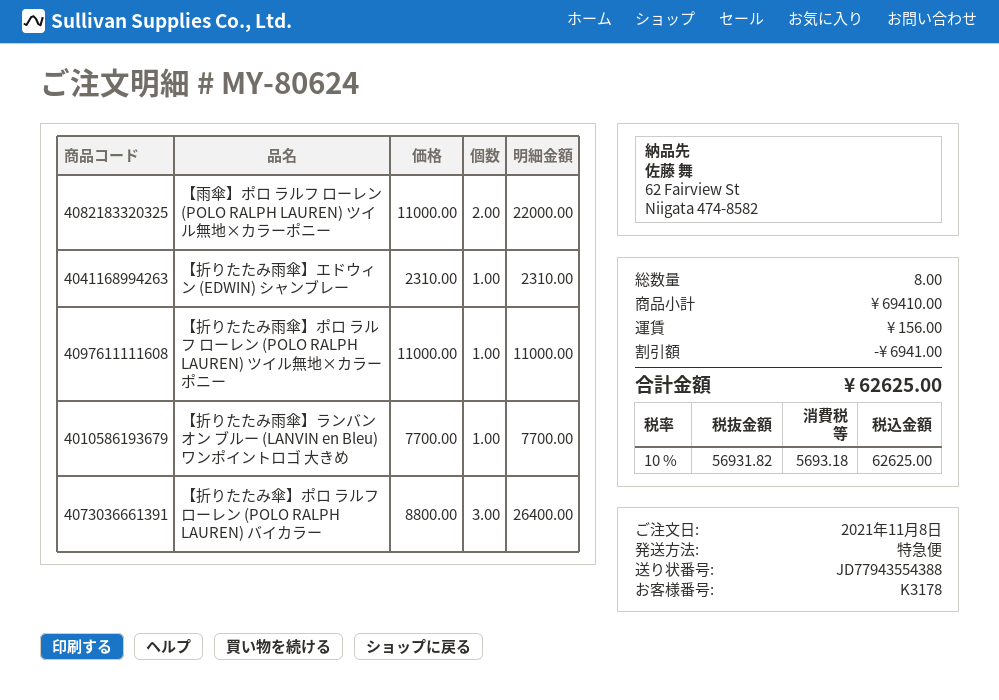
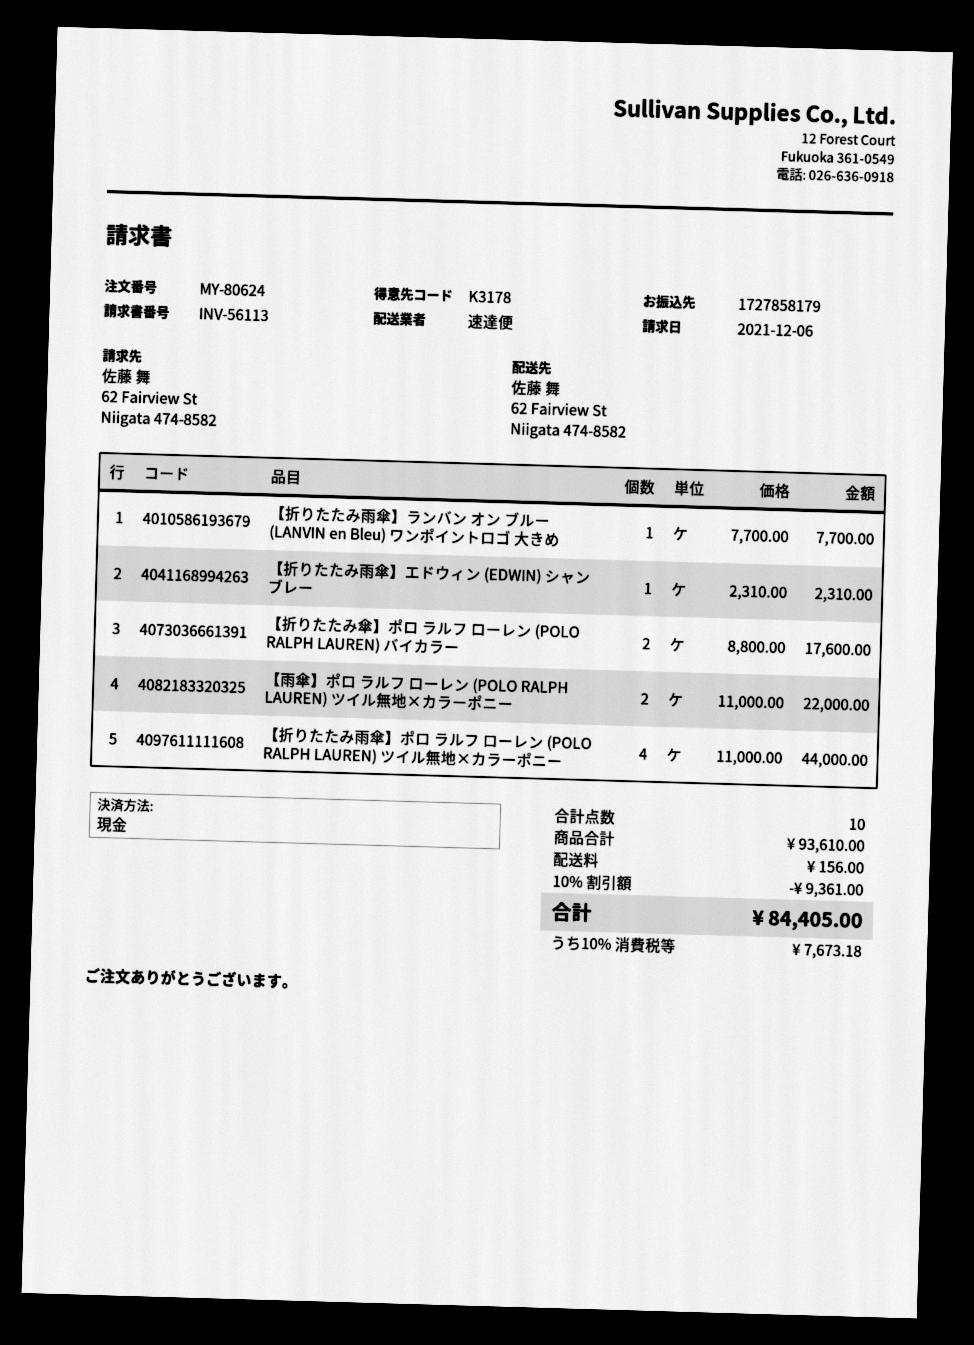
【折りたたみ雨傘】ポロ ラルフ ローレン (POLO RALPH LAUREN) ツイル無地×カラーポニー: 1 x 11000.00 = 11000.00 -> 4 x 11000.00 = 44000.00
【折りたたみ傘】ポロ ラルフ ローレン (POLO RALPH LAUREN) バイカラー: 3 x 8800.00 = 26400.00 -> 2 x 8800.00 = 17600.00
total quantity: 8 -> 10
subtotal: 69410.00 -> 93610.00
discount: 6941.00 -> 9361.00
tax: 10% = 5693.18 -> 10% = 7673.18
total: 62625.00 -> 84405.00

